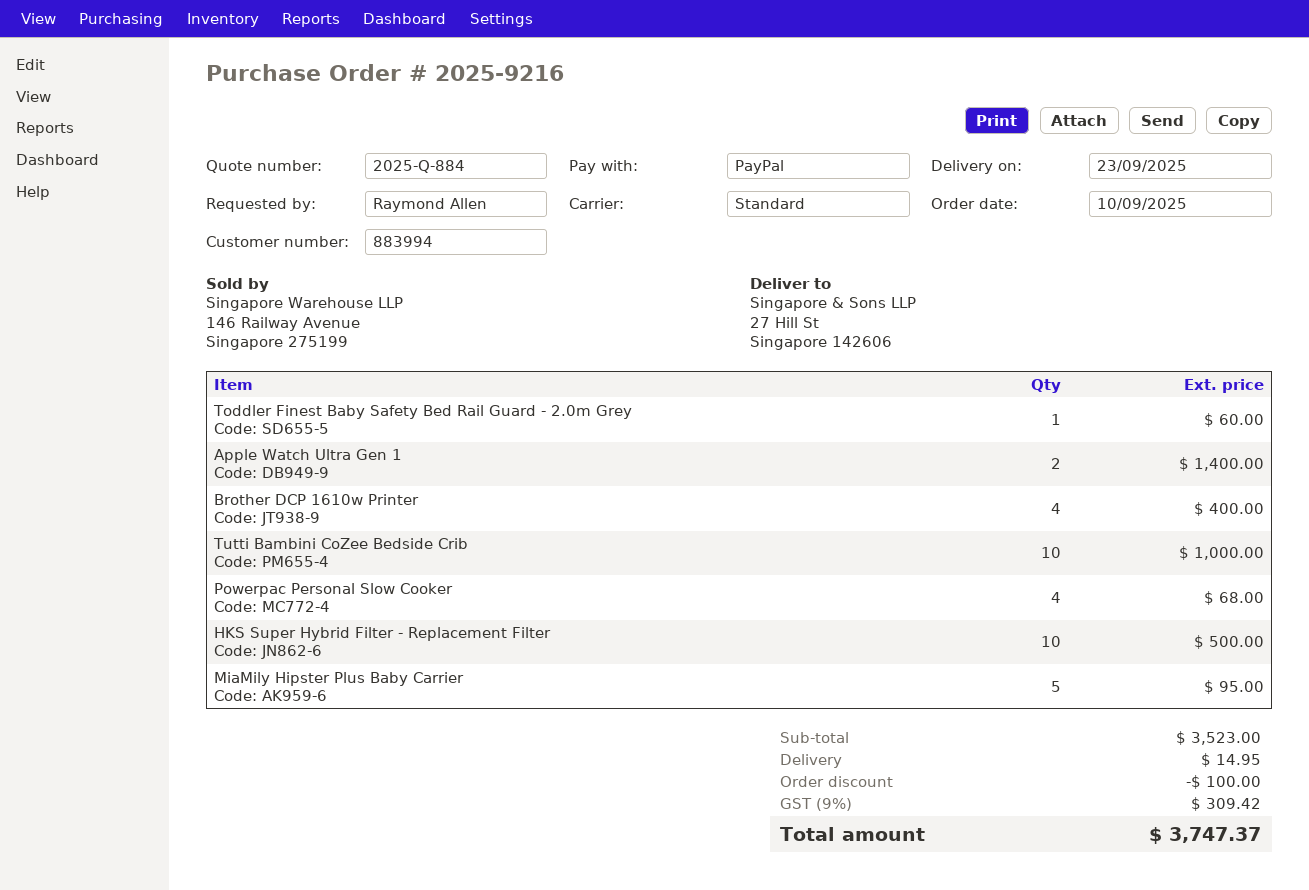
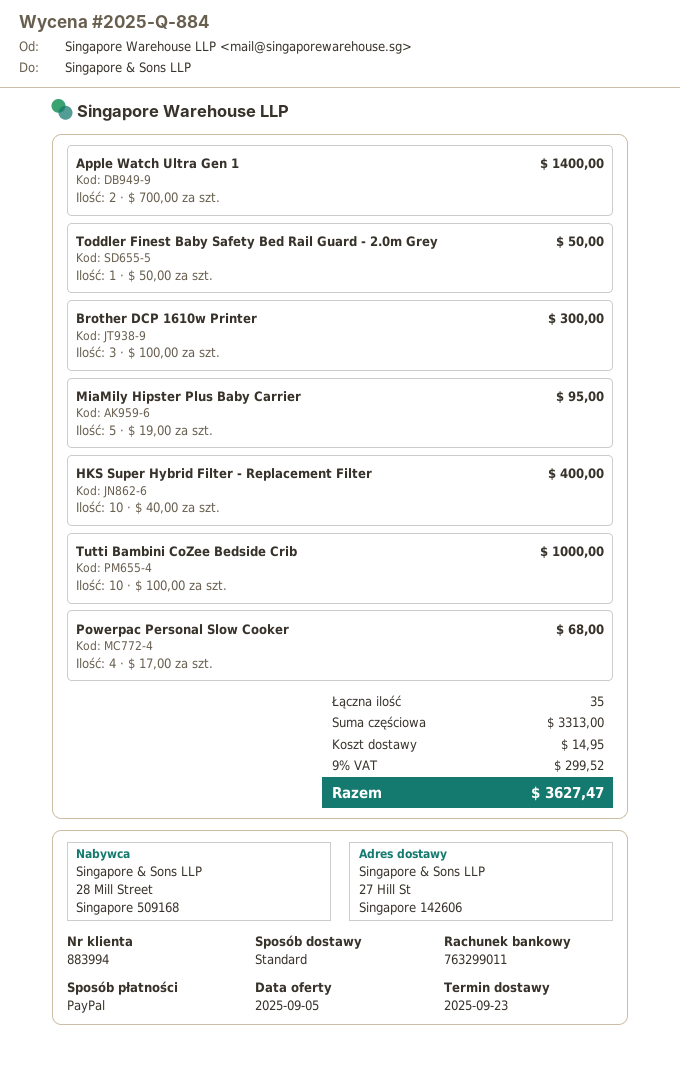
Toddler Finest Baby Safety Bed Rail Guard - 2.0m Grey: 1 for 60.00 -> 1 for 50.00
Brother DCP 1610w Printer: 4 for 400.00 -> 3 for 300.00
HKS Super Hybrid Filter - Replacement Filter: 10 for 500.00 -> 10 for 400.00
subtotal: 3523.00 -> 3313.00
discount: 100.00 -> none
tax: 9% = 309.42 -> 9% = 299.52
total: 3747.37 -> 3627.47

